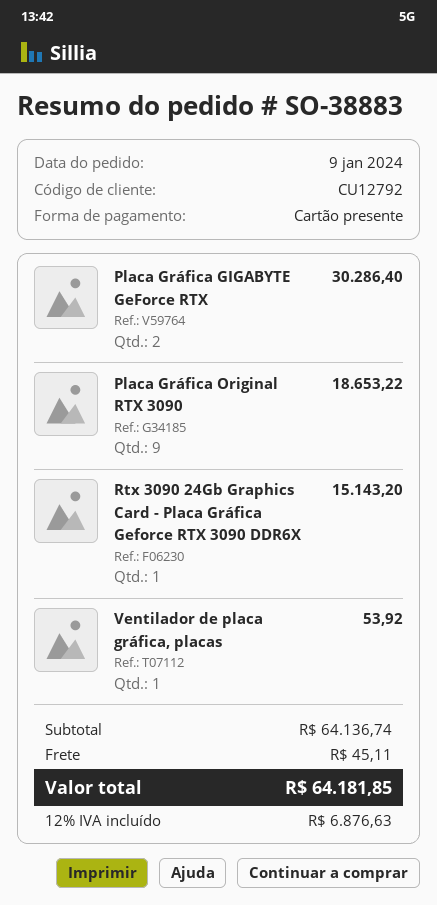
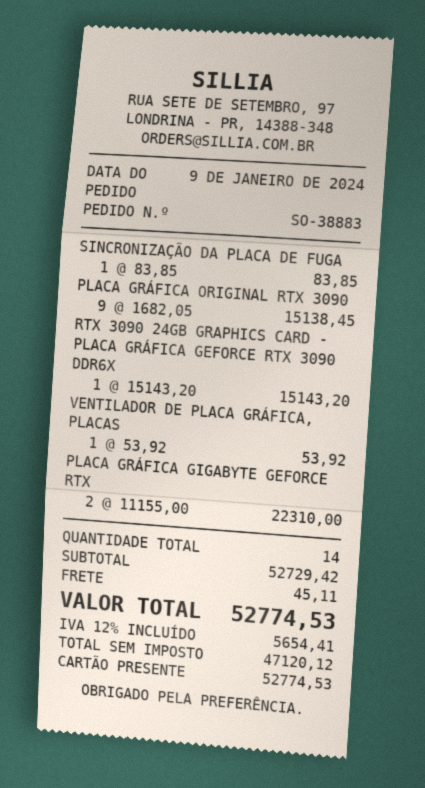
Placa Gráfica GIGABYTE GeForce RTX: 2 for 30286.40 -> 2 for 22310.00
Placa Gráfica Original RTX 3090: 9 for 18653.22 -> 9 for 15138.45
SINCRONIZAÇÃO DA PLACA DE FUGA: none -> 1 for 83.85
subtotal: 64136.74 -> 52729.42
tax: 12% = 6876.63 -> 12% = 5654.41
total: 64181.85 -> 52774.53

